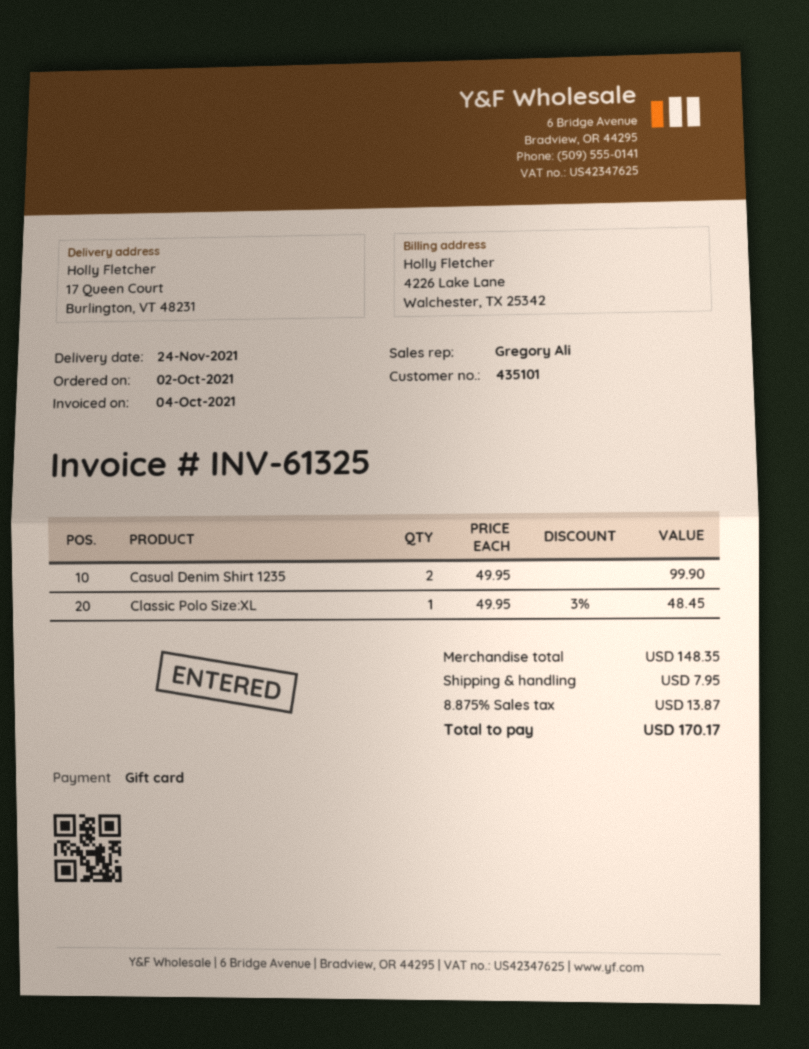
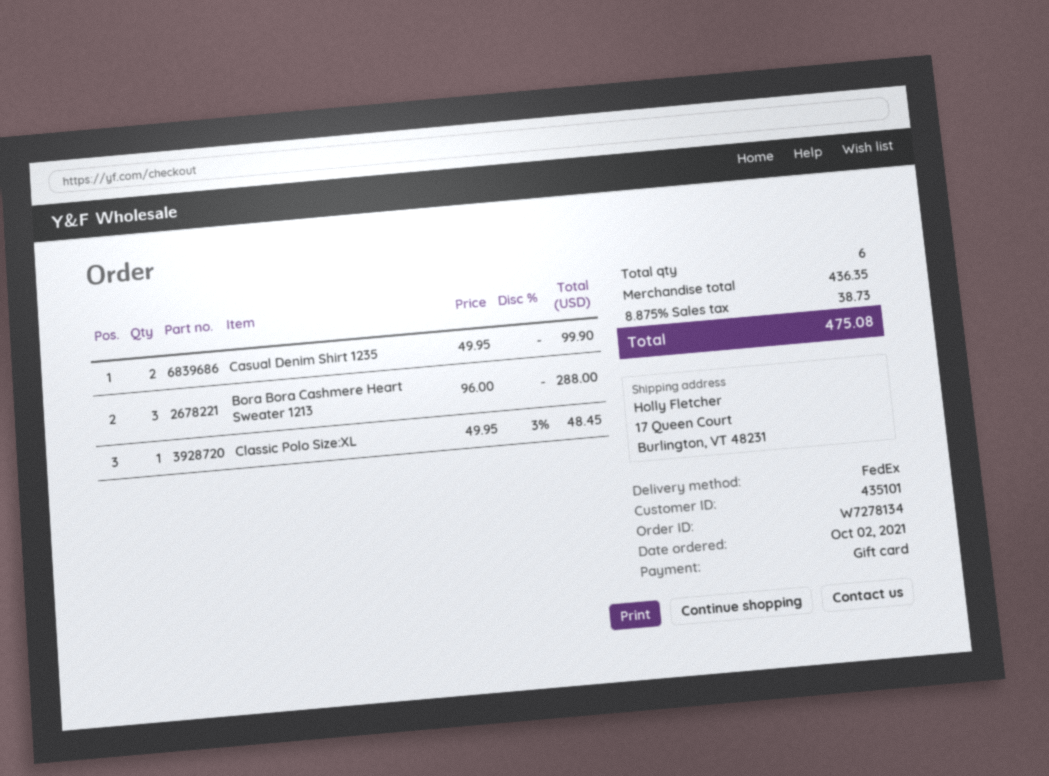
Bora Bora Cashmere Heart Sweater 1213: none -> 3 x 96.00 = 288.00
subtotal: 148.35 -> 436.35
shipping: 7.95 -> none
tax: 8.875% = 13.87 -> 8.875% = 38.73
total: 170.17 -> 475.08

